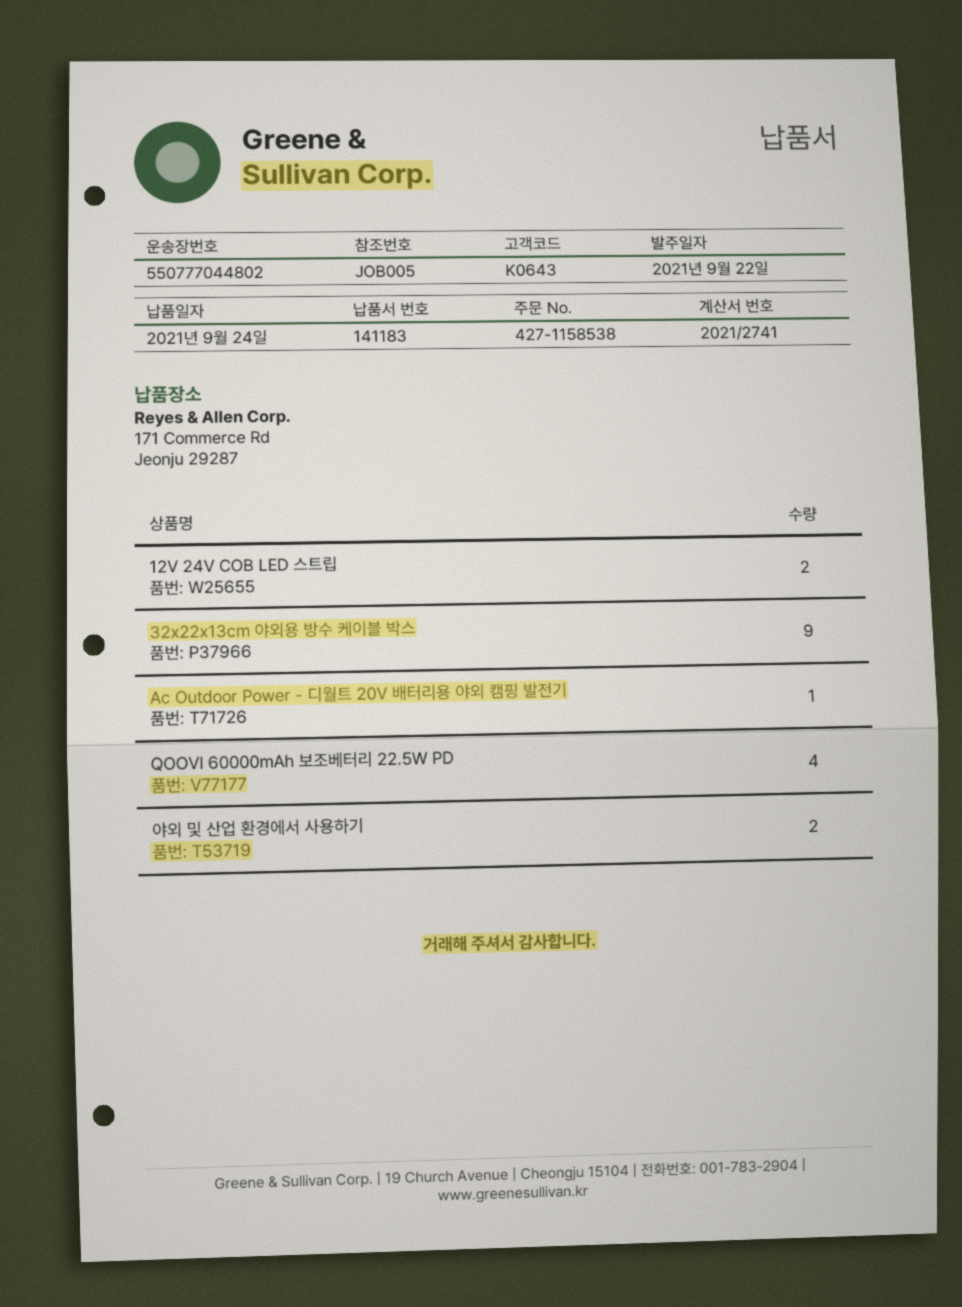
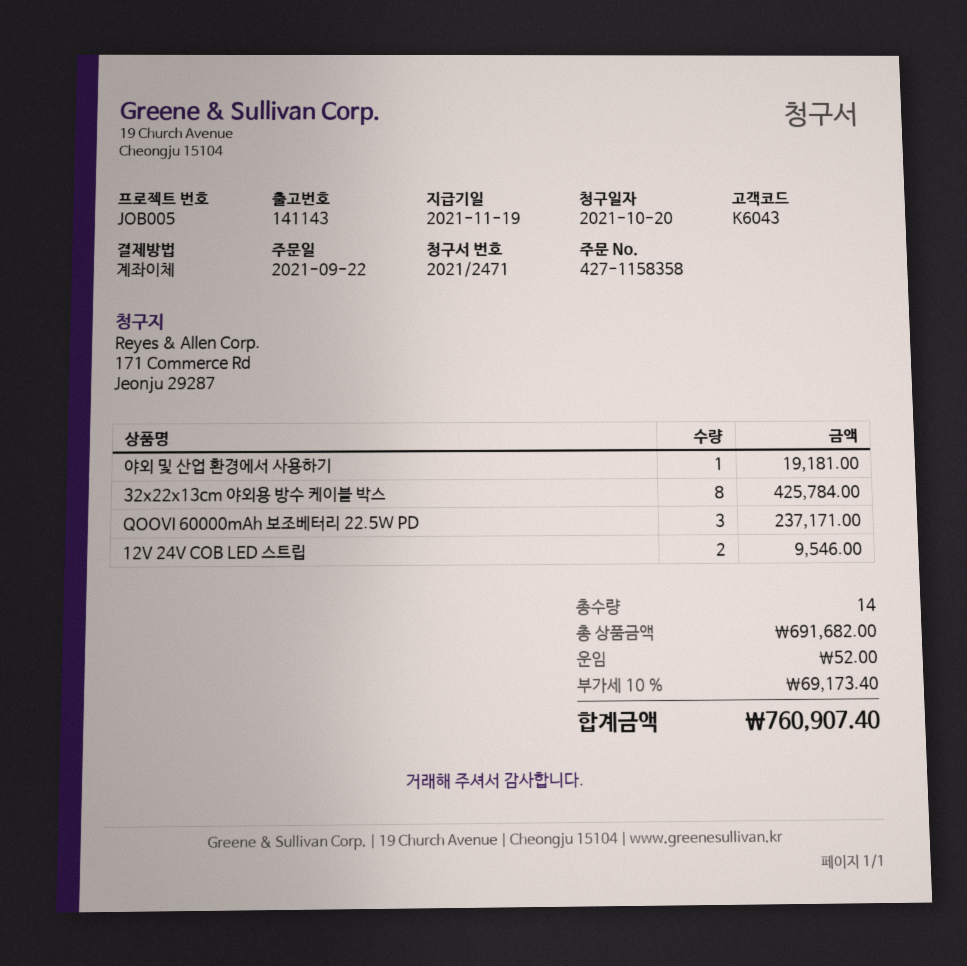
order number: 427-1158538 -> 427-1158358
delivery note number: 141183 -> 141143
invoice number: 2021/2741 -> 2021/2471
customer number: K0643 -> K6043
32x22x13cm 야외용 방수 케이블 박스: 9 -> 8
Ac Outdoor Power - 디월트 20V 배터리용 야외 캠핑 발전기: 1 -> none
QOOVI 60000mAh 보조베터리 22.5W PD: 4 -> 3
야외 및 산업 환경에서 사용하기: 2 -> 1

